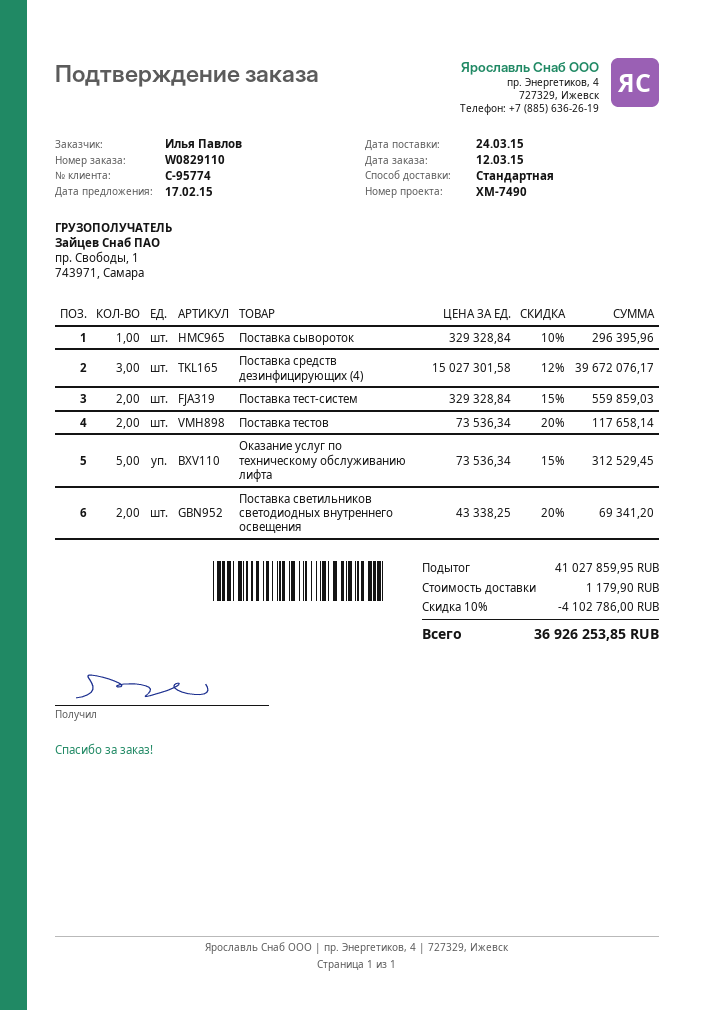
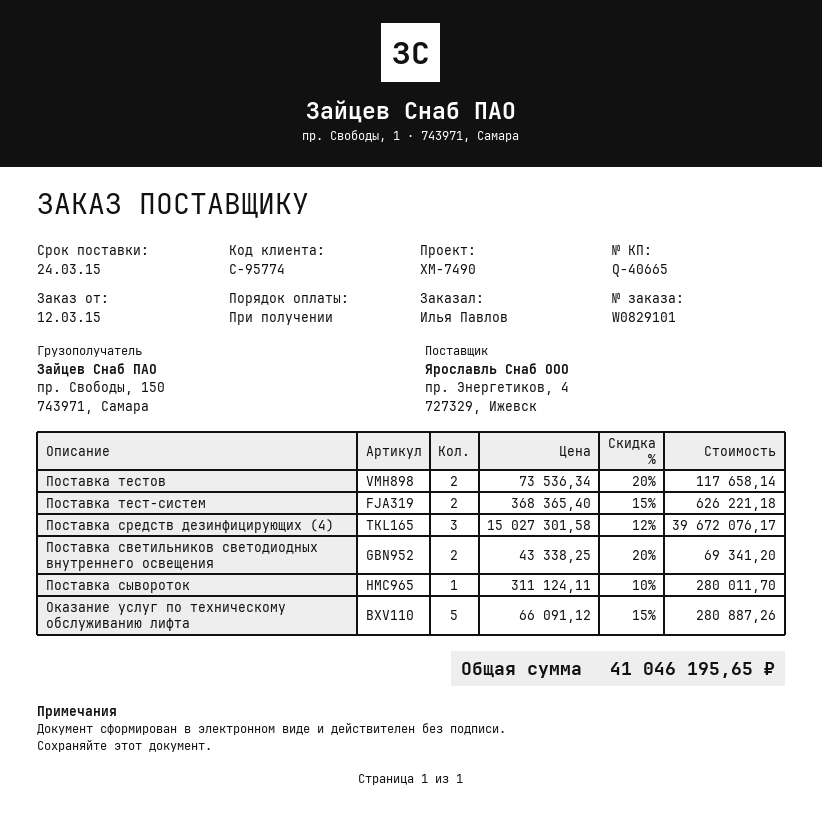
order number: W0829110 -> W0829101
ship to: пр. Свободы, 1, 743971, Самара -> пр. Свободы, 150, 743971, Самара
Поставка сывороток: 1 x 329328.84 - 10% = 296395.96 -> 1 x 311124.11 - 10% = 280011.70
Поставка тест-систем: 2 x 329328.84 - 15% = 559859.03 -> 2 x 368365.40 - 15% = 626221.18
Оказание услуг по техническому обслуживанию лифта: 5 x 73536.34 - 15% = 312529.45 -> 5 x 66091.12 - 15% = 280887.26
discount: 10% = 4102786.00 -> none
shipping: 1179.90 -> none
total: 36926253.85 -> 41046195.65

